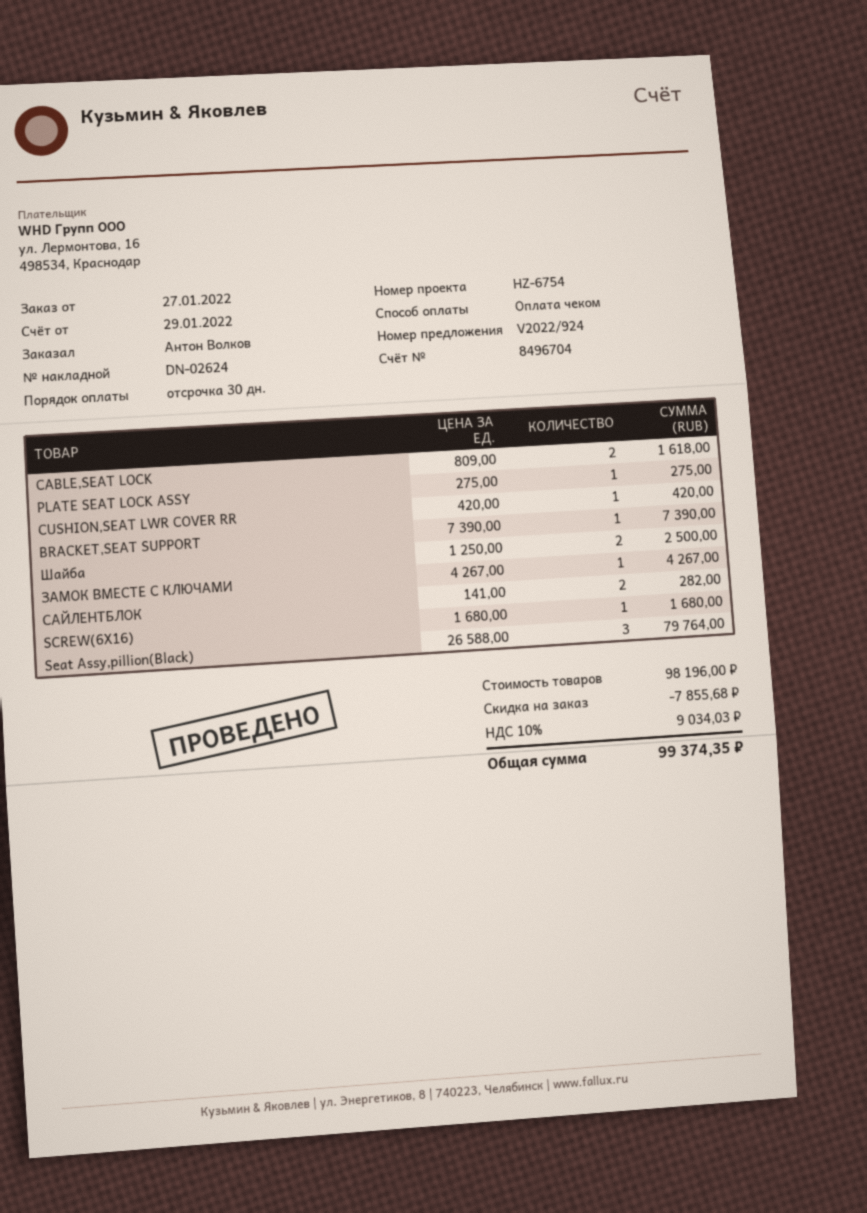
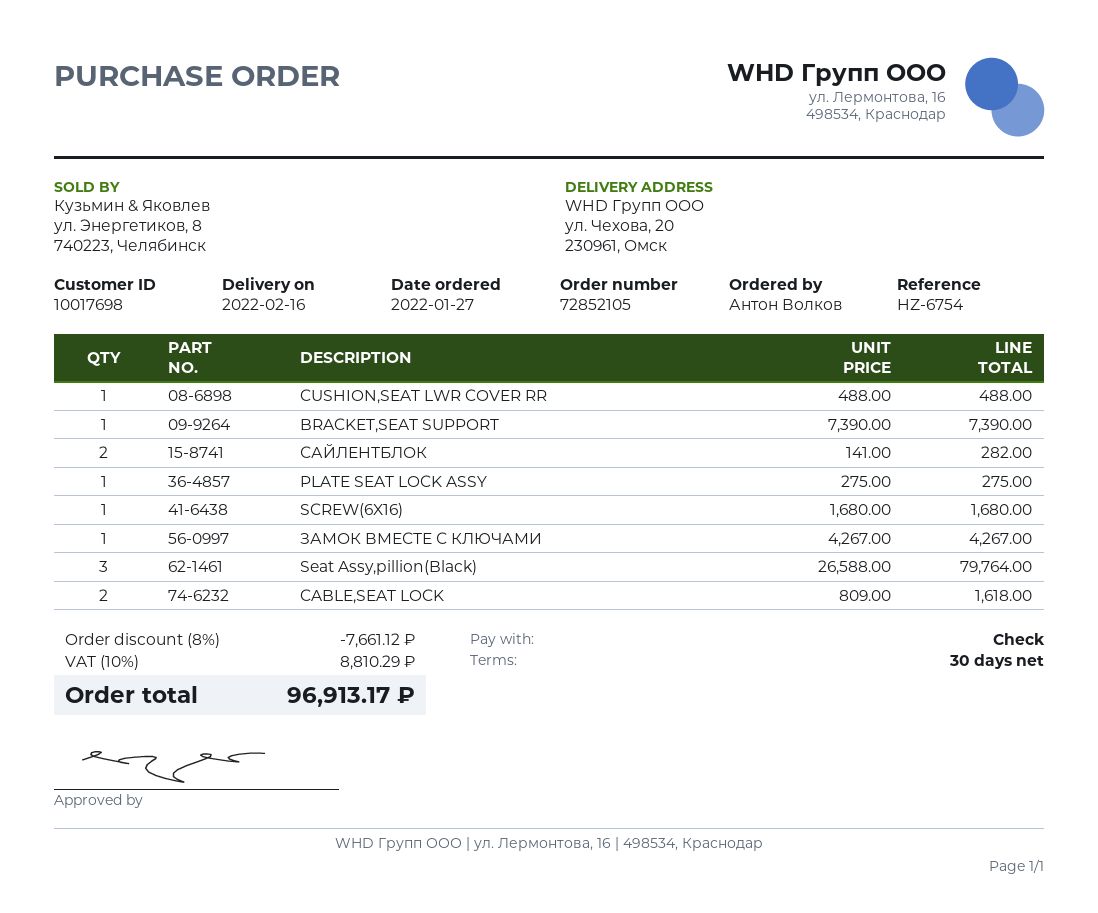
CUSHION,SEAT LWR COVER RR: 1 x 420.00 = 420.00 -> 1 x 488.00 = 488.00
Шайба: 2 x 1250.00 = 2500.00 -> none
discount: 7855.68 -> 7661.12
tax: 10% = 9034.03 -> 10% = 8810.29
total: 99374.35 -> 96913.17

